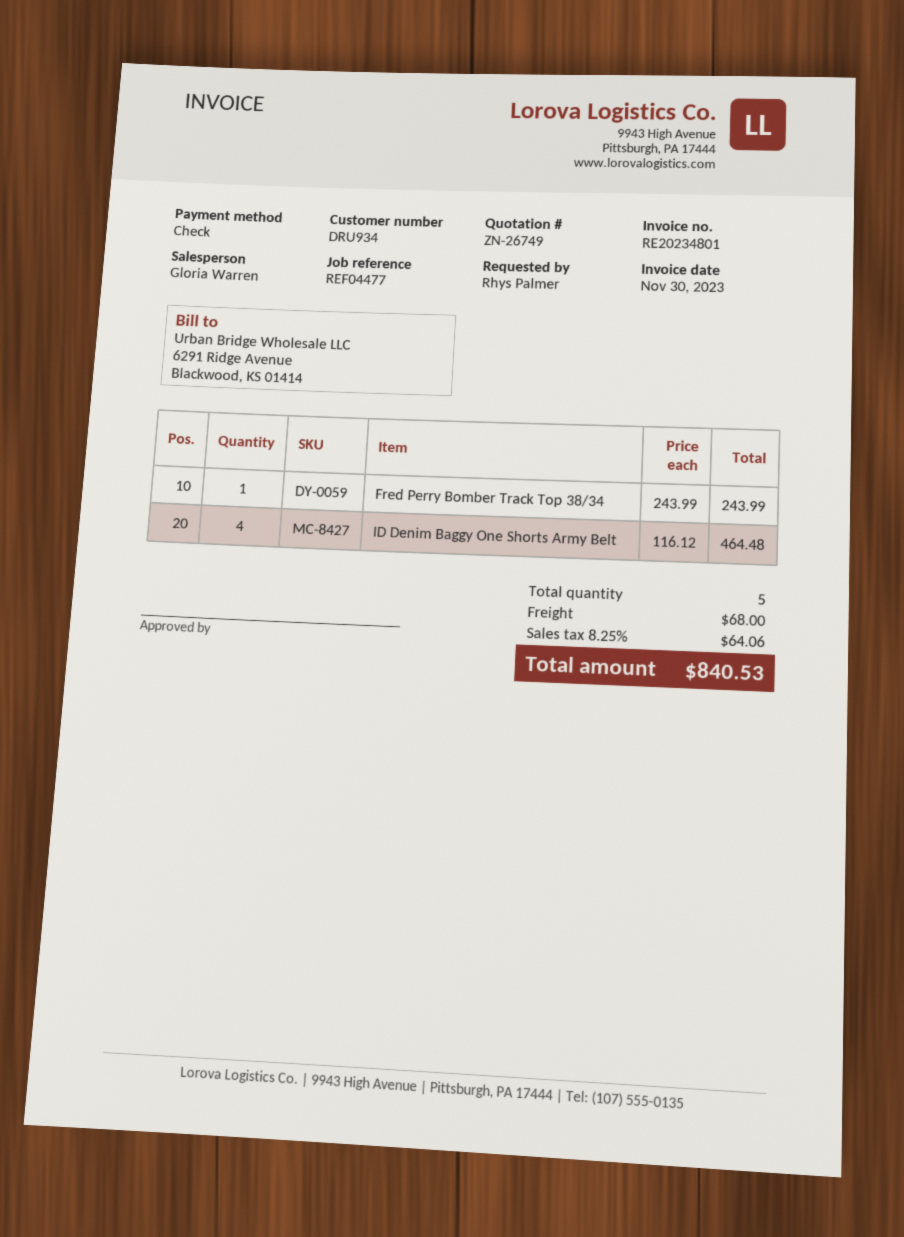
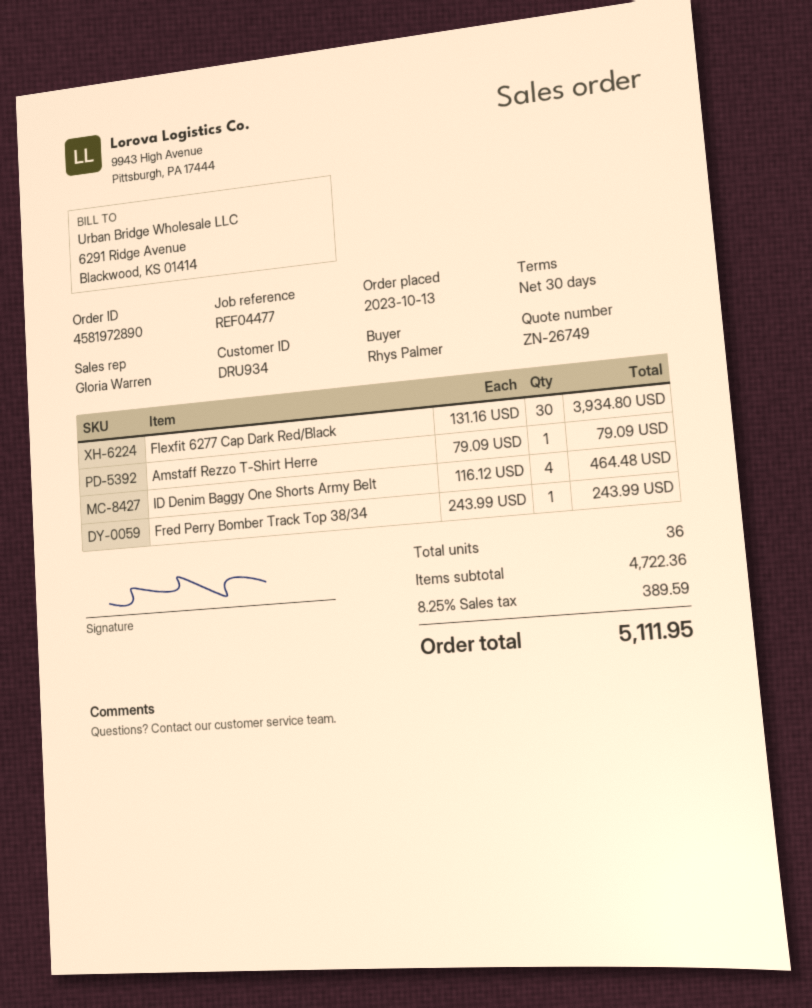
Flexfit 6277 Cap Dark Red/Black: none -> 30 x 131.16 = 3934.80
Amstaff Rezzo T-Shirt Herre: none -> 1 x 79.09 = 79.09
total quantity: 5 -> 36
shipping: 68.00 -> none
tax: 8.25% = 64.06 -> 8.25% = 389.59
total: 840.53 -> 5111.95

